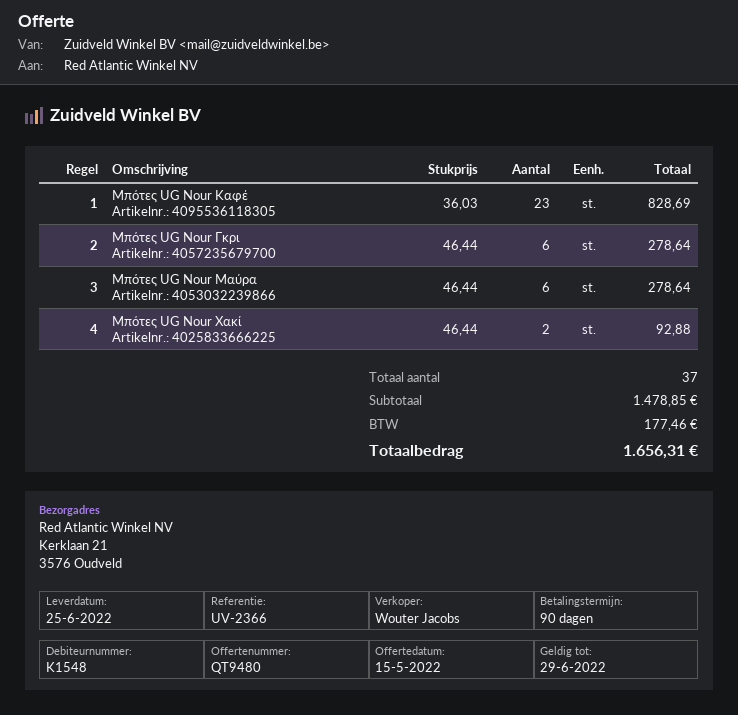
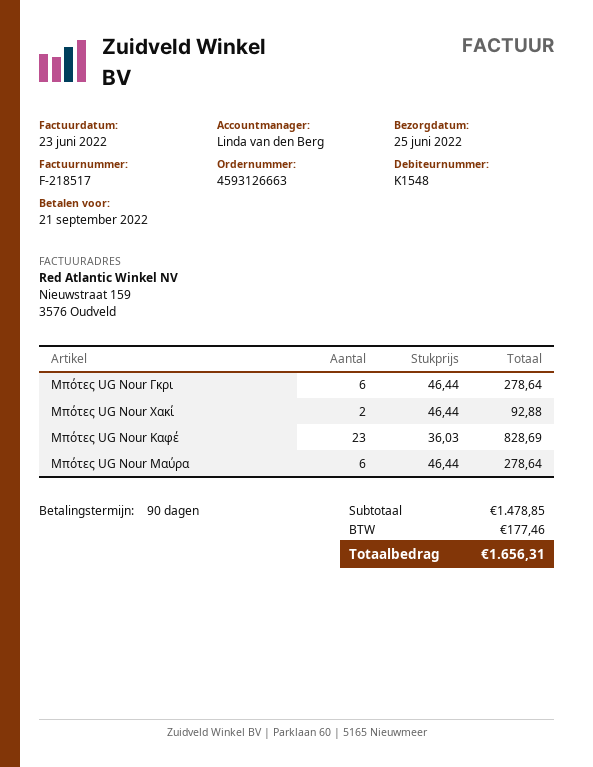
sales rep: Wouter Jacobs -> Linda van den Berg

